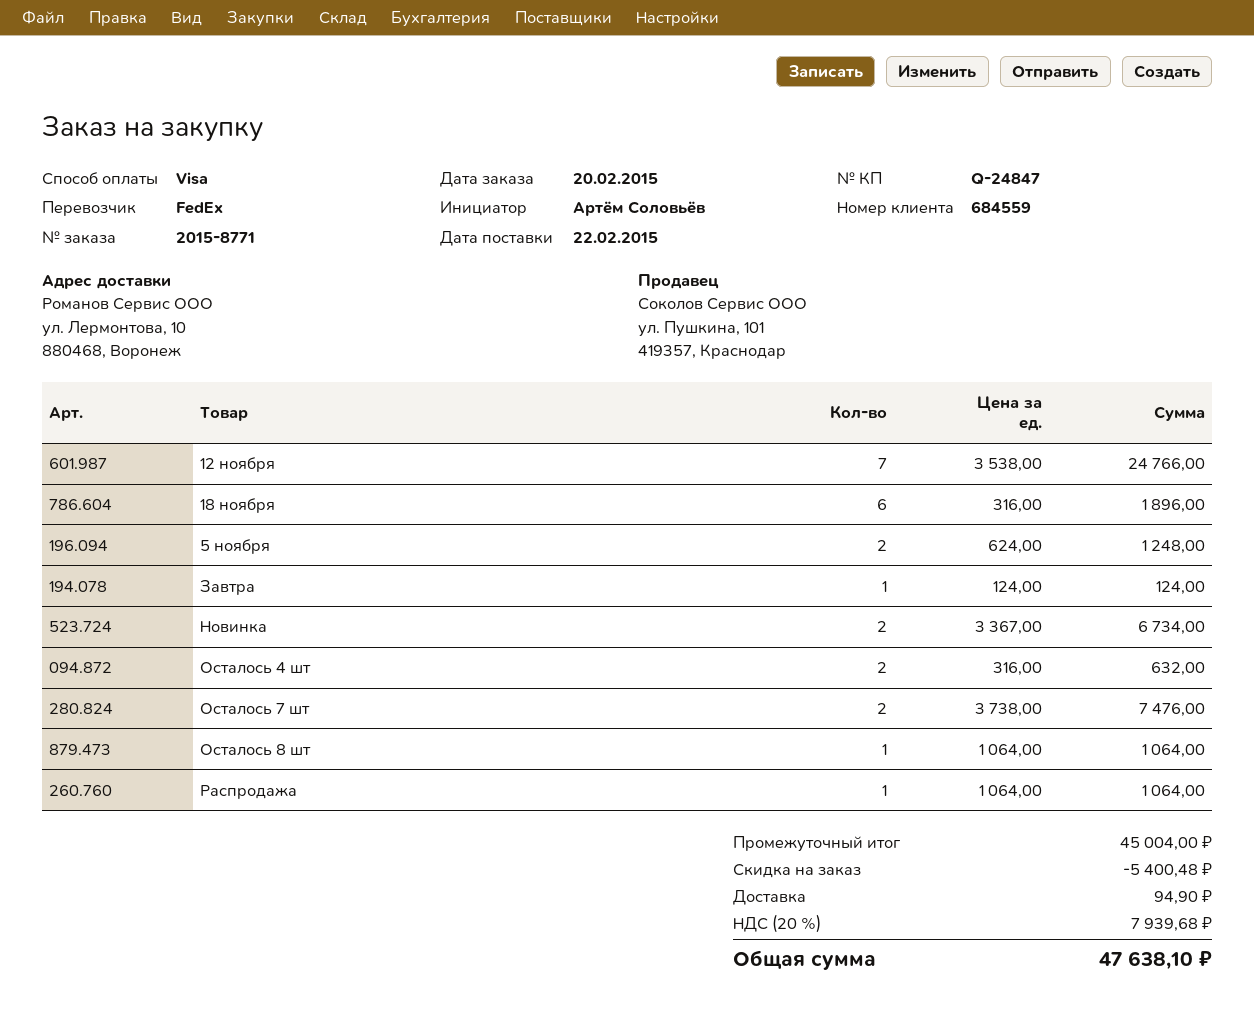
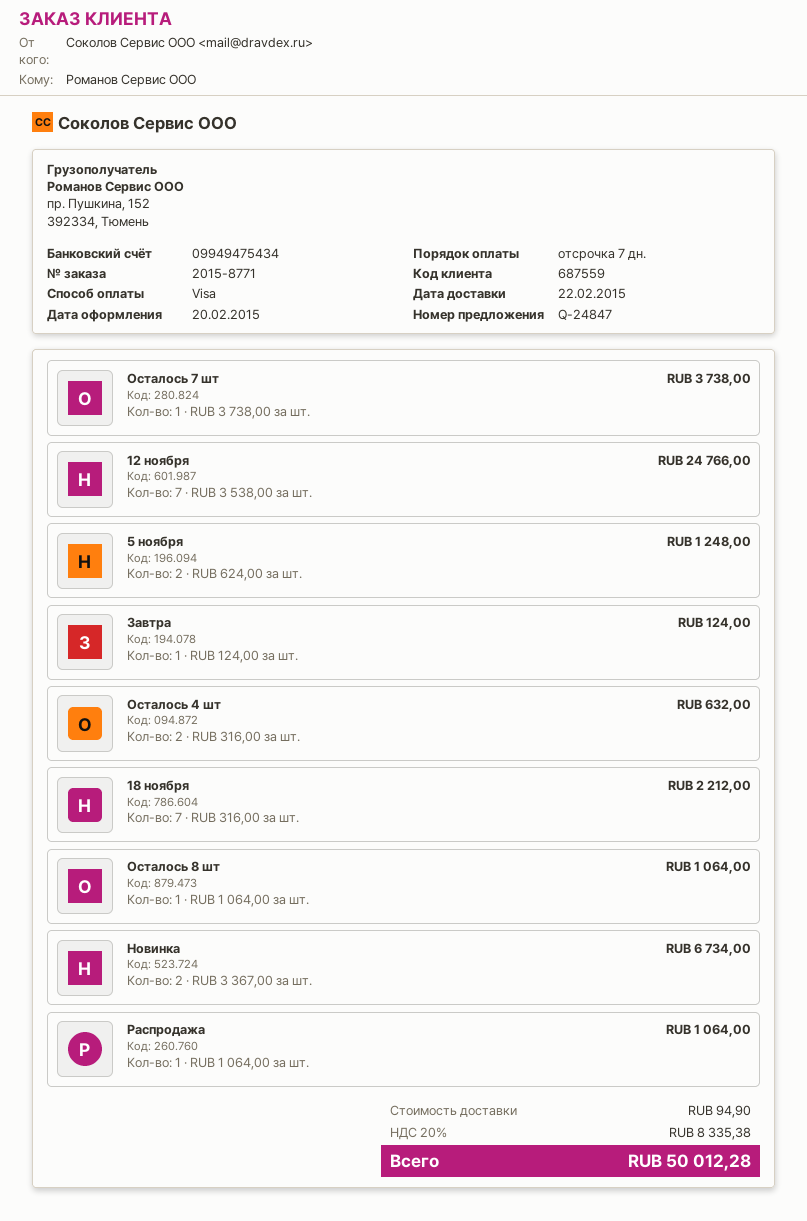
customer number: 684559 -> 687559
ship to: ул. Лермонтова, 10, 880468, Воронеж -> пр. Пушкина, 152, 392334, Тюмень
18 ноября: 6 x 316.00 = 1896.00 -> 7 x 316.00 = 2212.00
Осталось 7 шт: 2 x 3738.00 = 7476.00 -> 1 x 3738.00 = 3738.00
discount: 5400.48 -> none
tax: 20% = 7939.68 -> 20% = 8335.38
total: 47638.10 -> 50012.28

